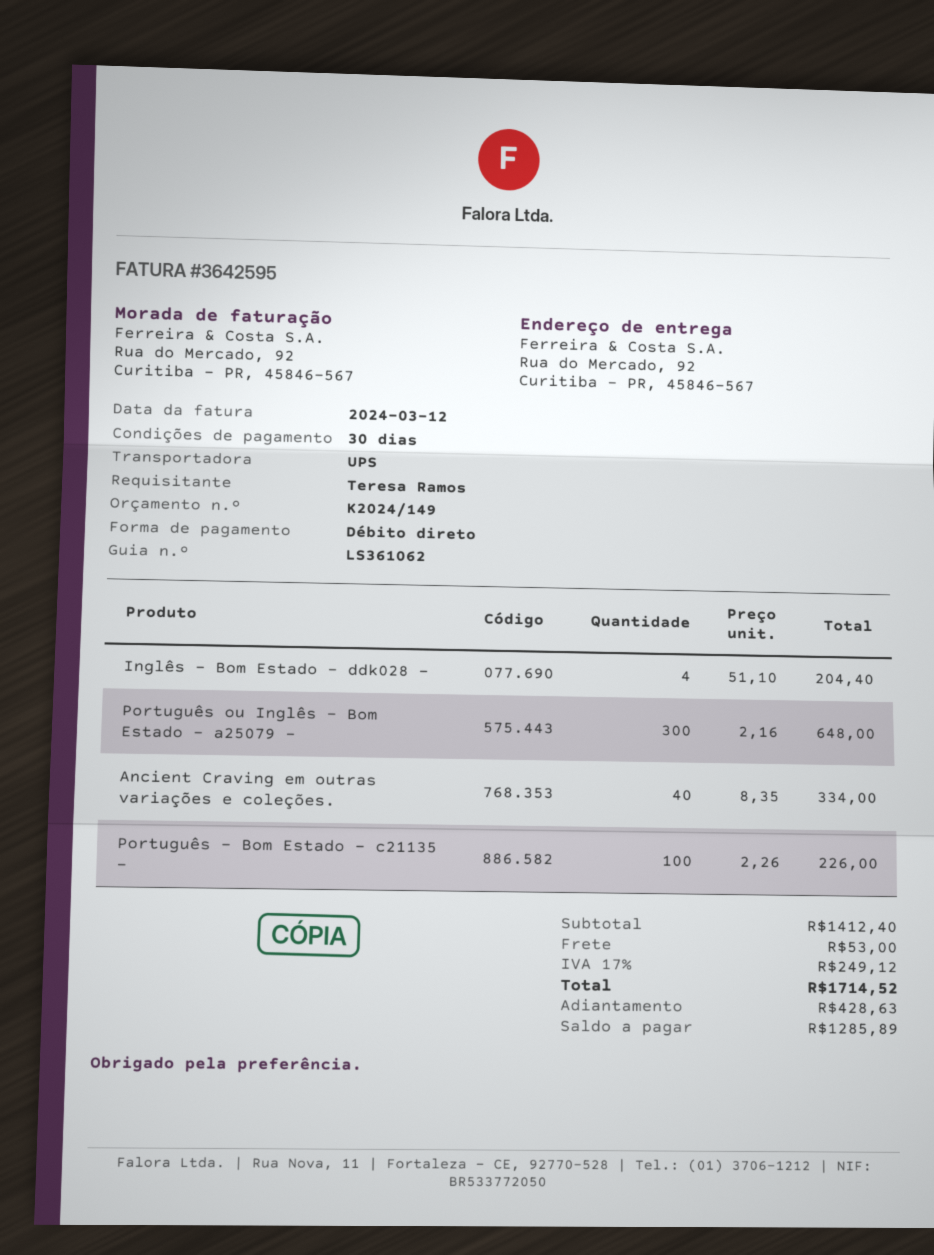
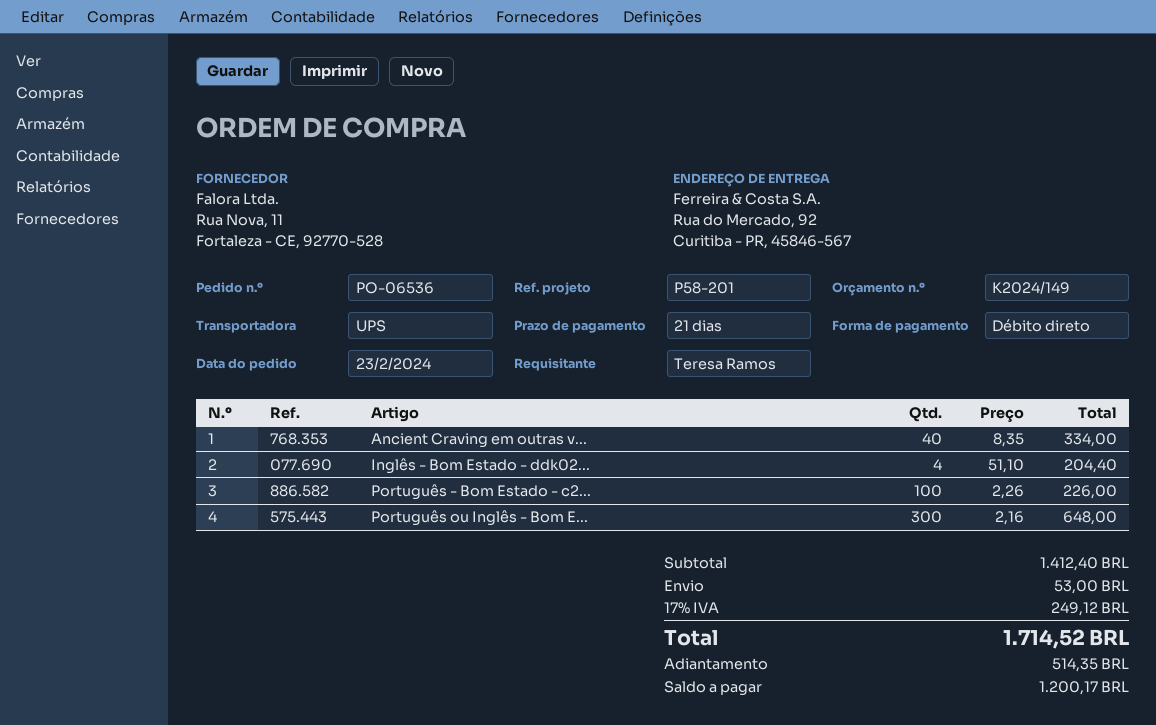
payment terms: 30 days -> 21 days
deposit: 428.63 -> 514.35
balance: 1285.89 -> 1200.17

